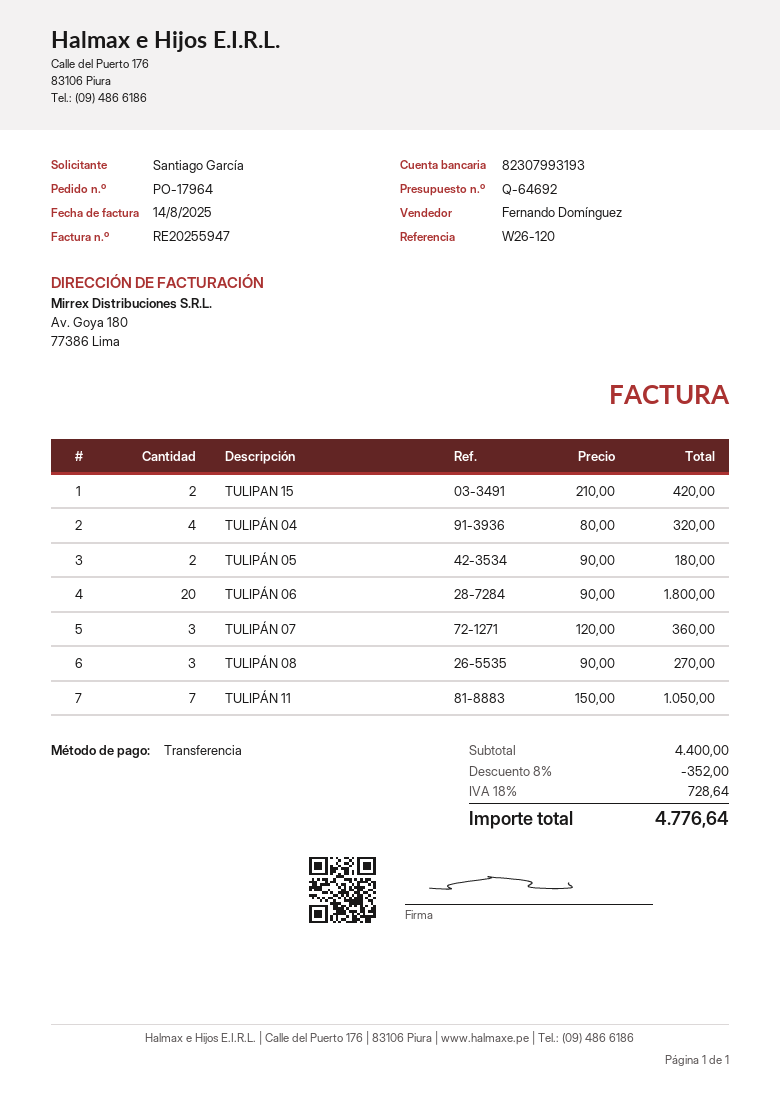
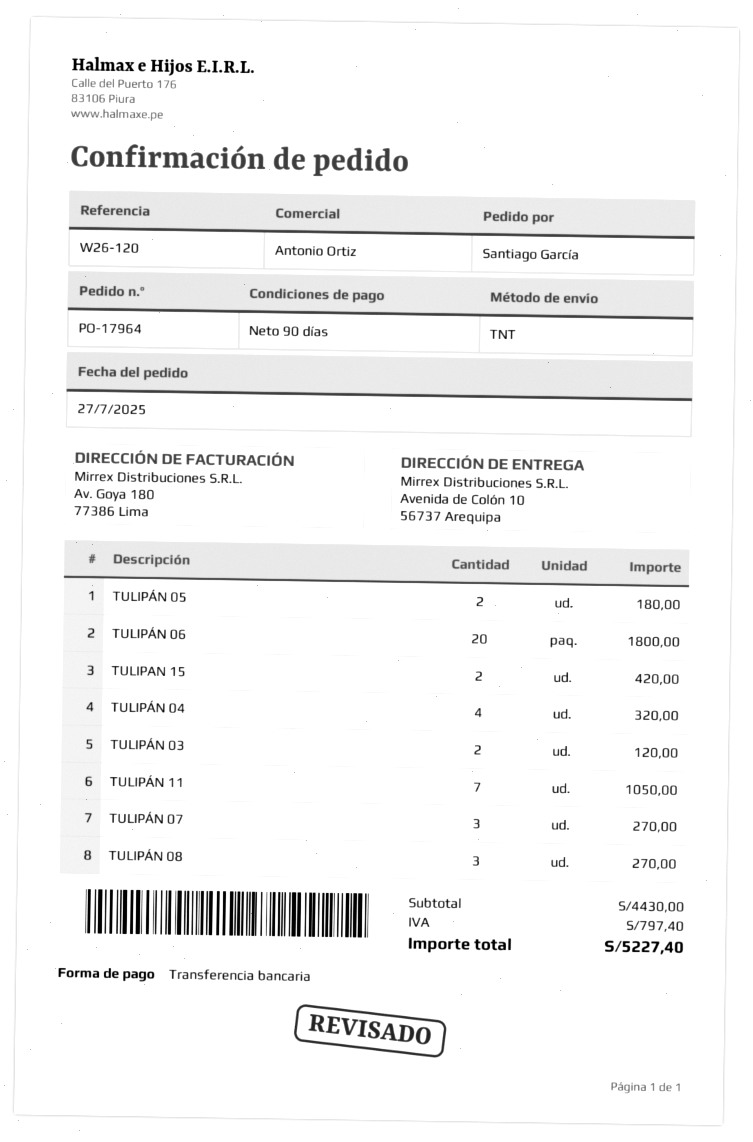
sales rep: Fernando Domínguez -> Antonio Ortiz
TULIPÁN 07: 3 for 360.00 -> 3 for 270.00
TULIPÁN 03: none -> 2 for 120.00
subtotal: 4400.00 -> 4430.00
discount: 8% = 352.00 -> none
tax: 728.64 -> 797.40
total: 4776.64 -> 5227.40

